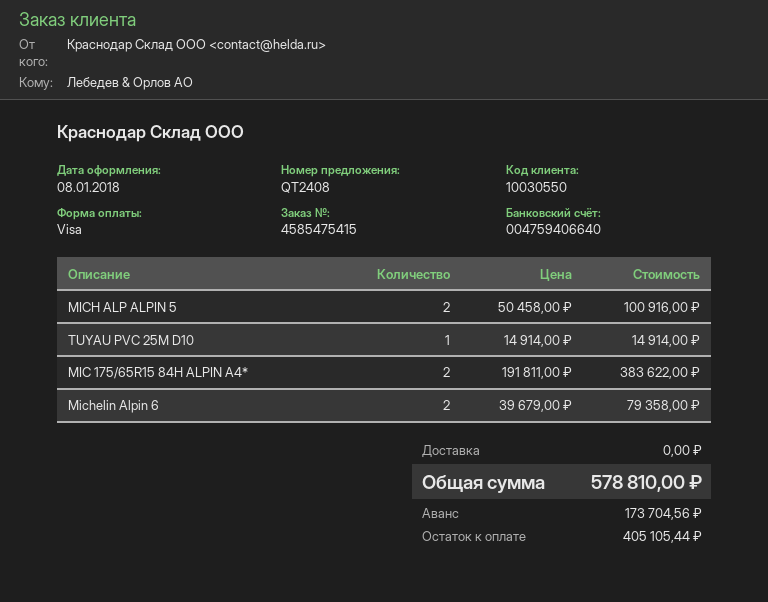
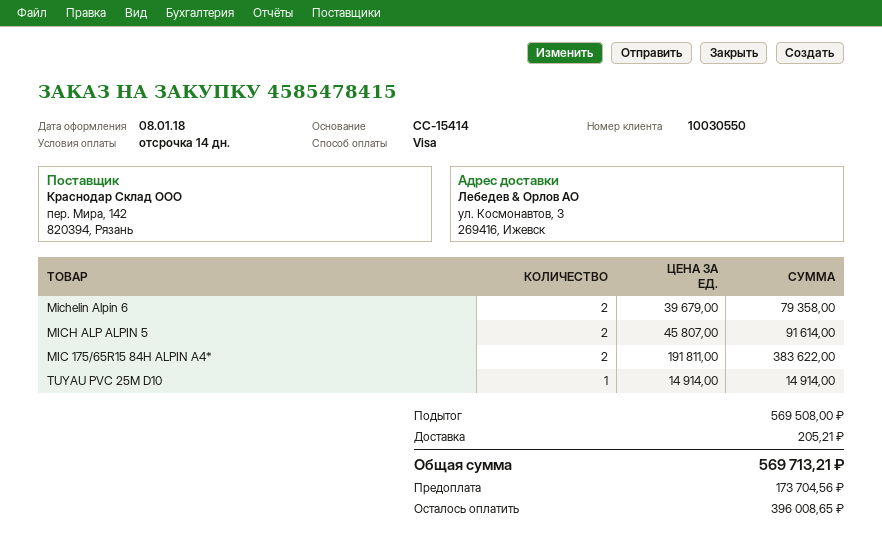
order number: 4585475415 -> 4585478415
MICH ALP ALPIN 5: 2 x 50458.00 = 100916.00 -> 2 x 45807.00 = 91614.00
shipping: 0.00 -> 205.21
total: 578810.00 -> 569713.21
balance: 405105.44 -> 396008.65

